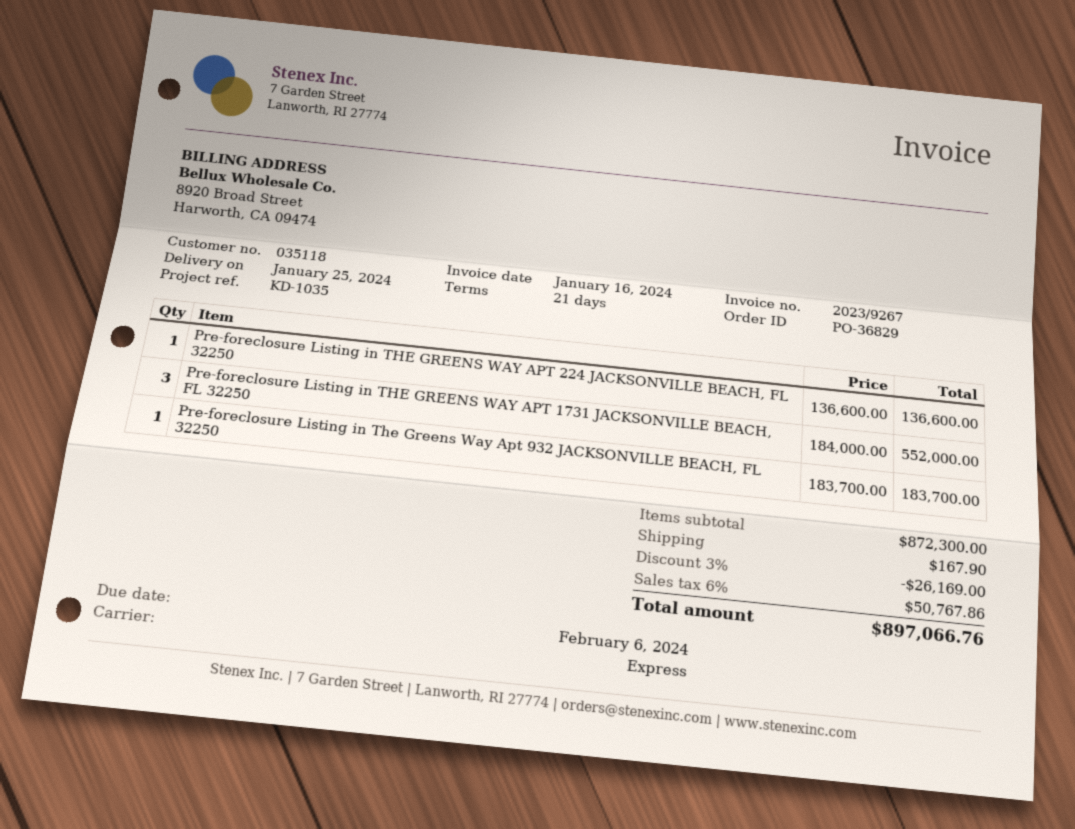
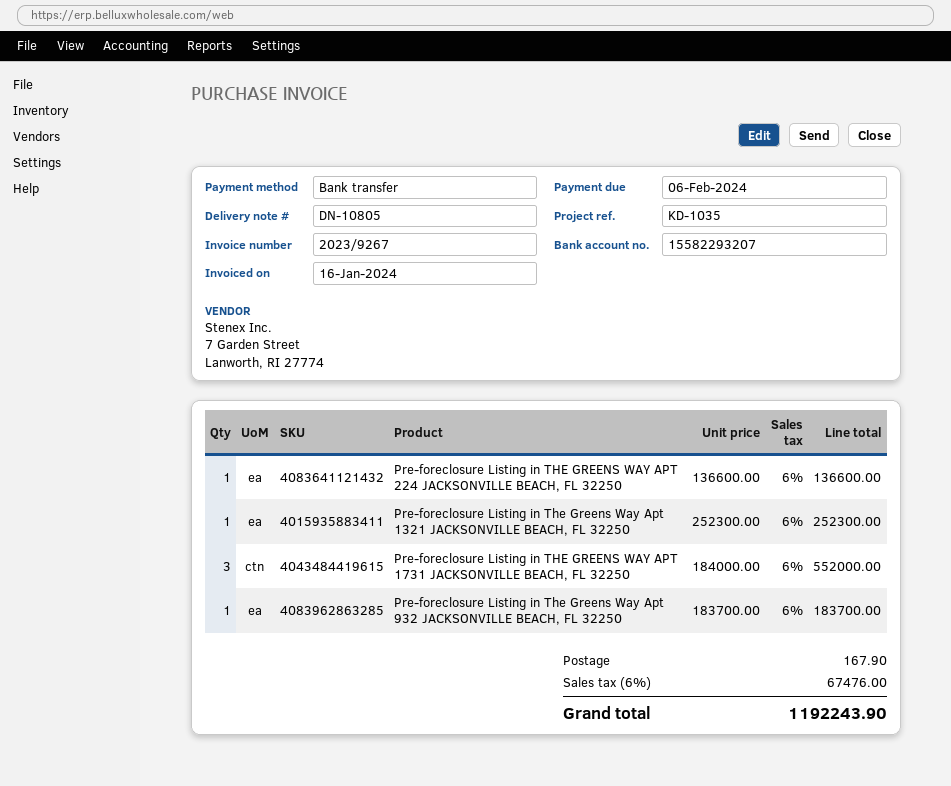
Pre-foreclosure Listing in The Greens Way Apt 1321 JACKSONVILLE BEACH, FL 32250: none -> 1 x 252300.00 = 252300.00
discount: 3% = 26169.00 -> none
tax: 6% = 50767.86 -> 6% = 67476.00
total: 897066.76 -> 1192243.90

